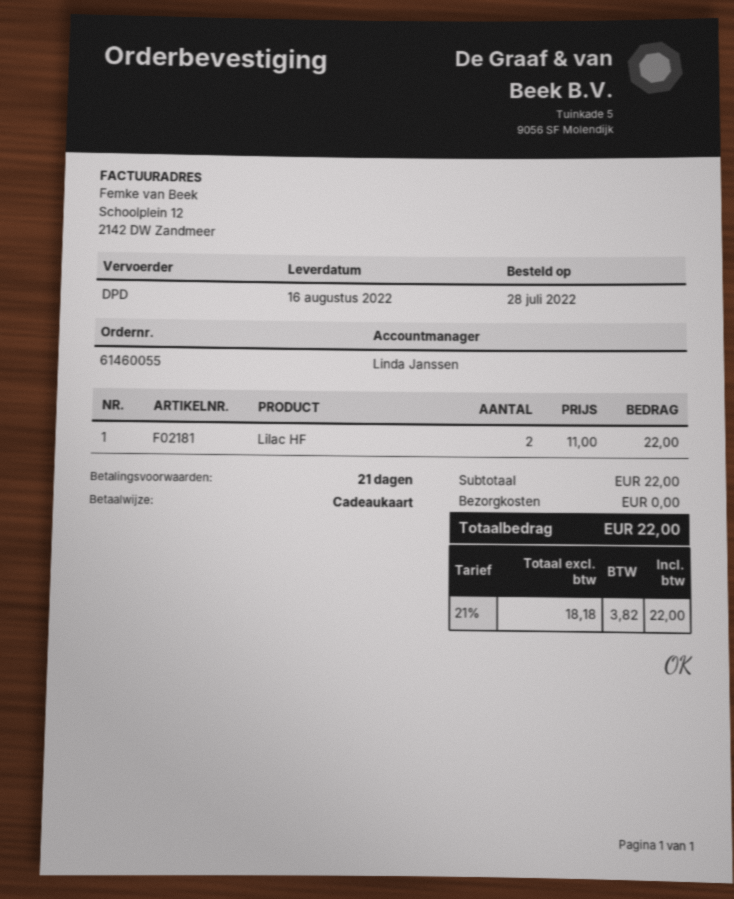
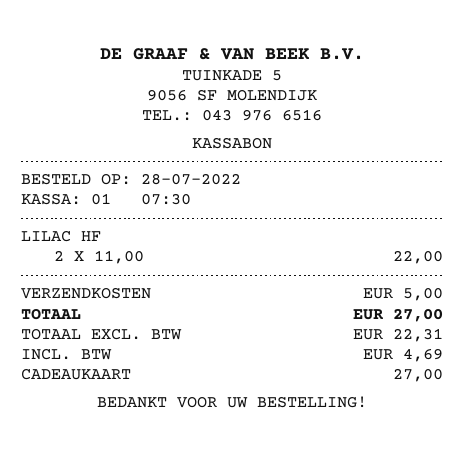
shipping: 0.00 -> 5.00
net: 18.18 -> 22.31
tax: 3.82 -> 4.69
total: 22.00 -> 27.00

